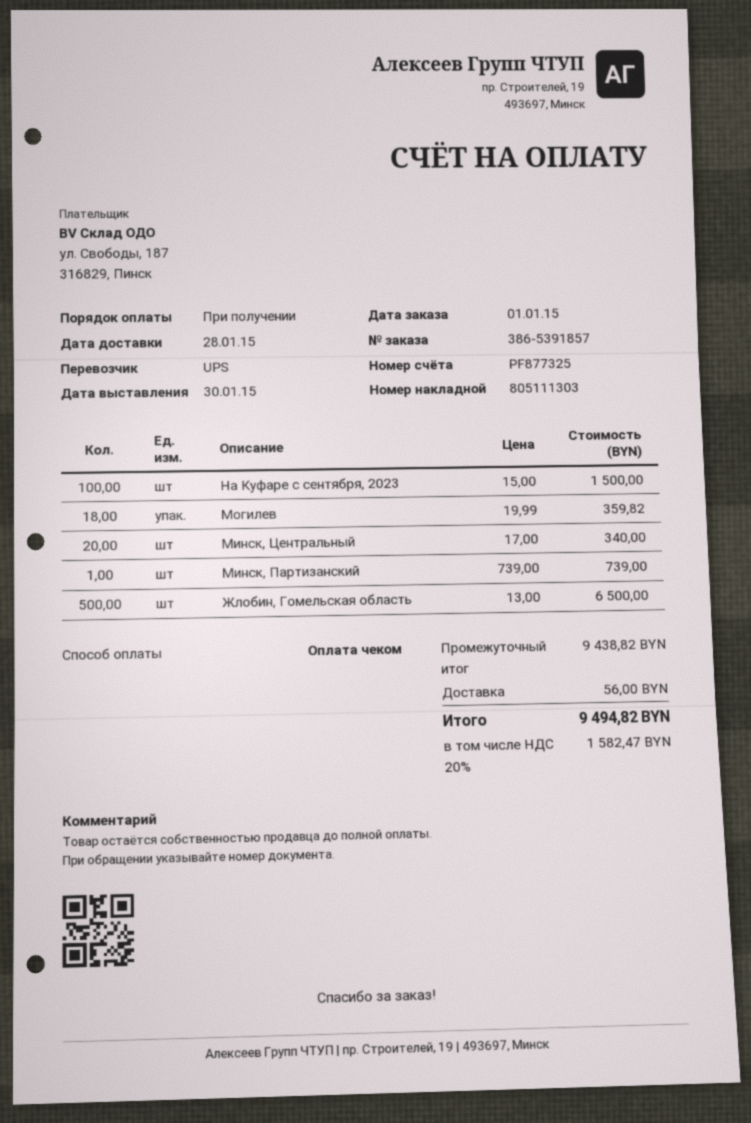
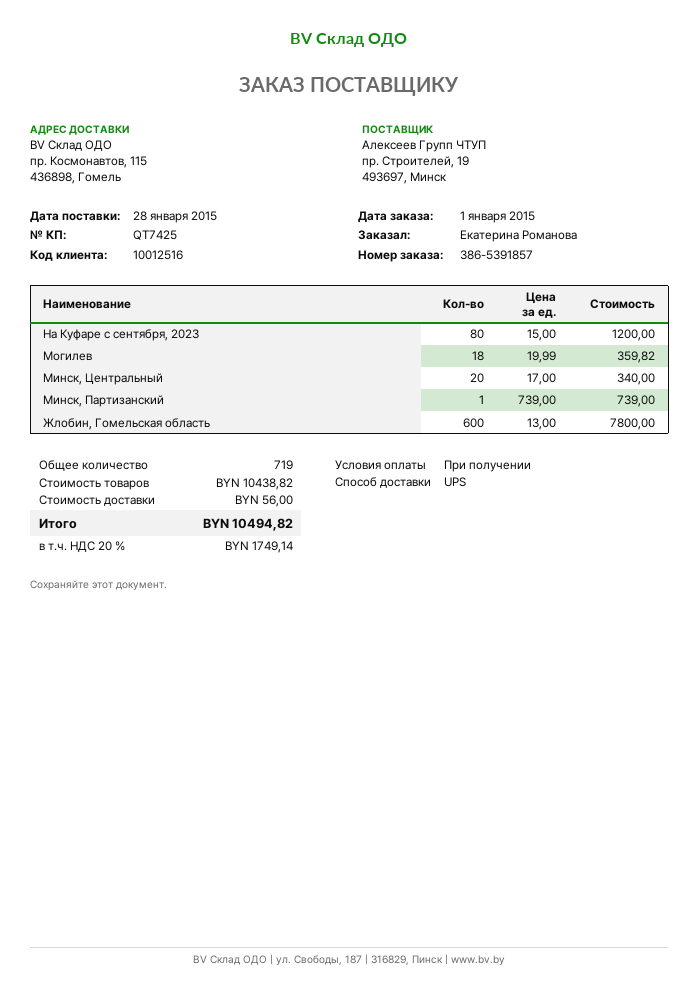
На Куфаре с сентября, 2023: 100 x 15.00 = 1500.00 -> 80 x 15.00 = 1200.00
Жлобин, Гомельская область: 500 x 13.00 = 6500.00 -> 600 x 13.00 = 7800.00
subtotal: 9438.82 -> 10438.82
tax: 20% = 1582.47 -> 20% = 1749.14
total: 9494.82 -> 10494.82

